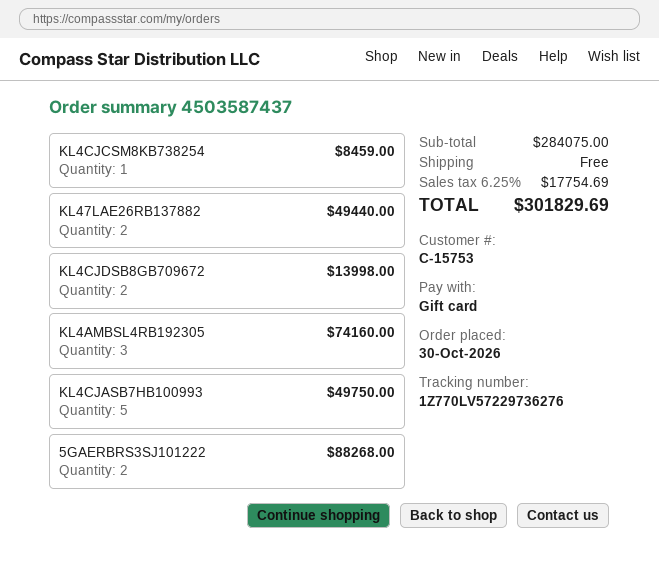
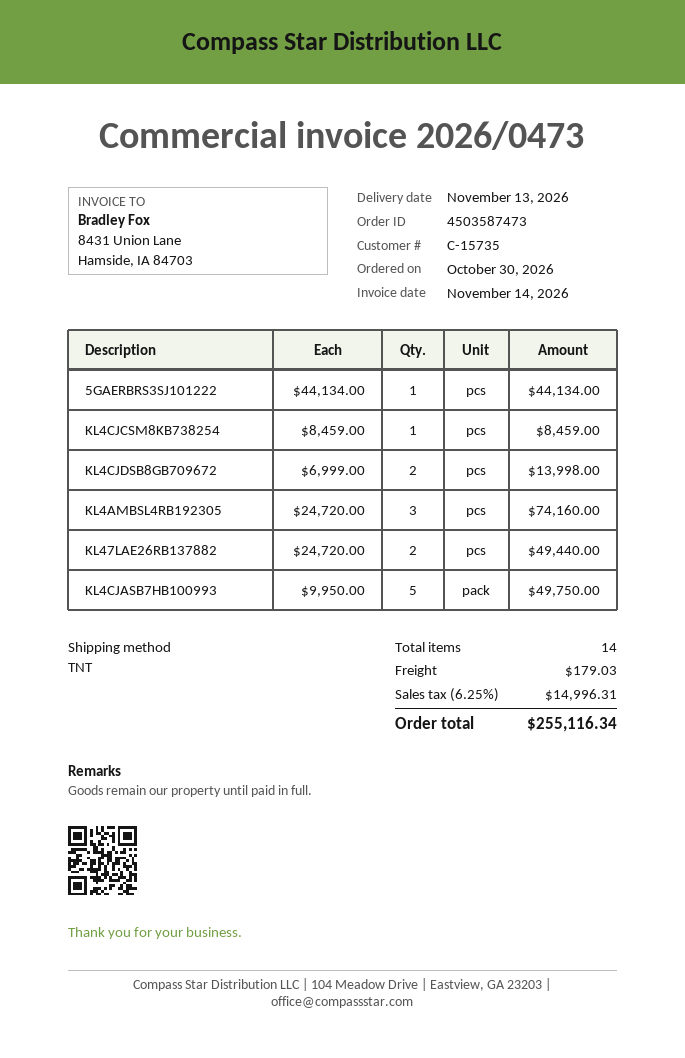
order number: 4503587437 -> 4503587473
customer number: C-15753 -> C-15735
5GAERBRS3SJ101222: 2 for 88268.00 -> 1 for 44134.00
shipping: 0.00 -> 179.03
tax: 6.25% = 17754.69 -> 6.25% = 14996.31
total: 301829.69 -> 255116.34

